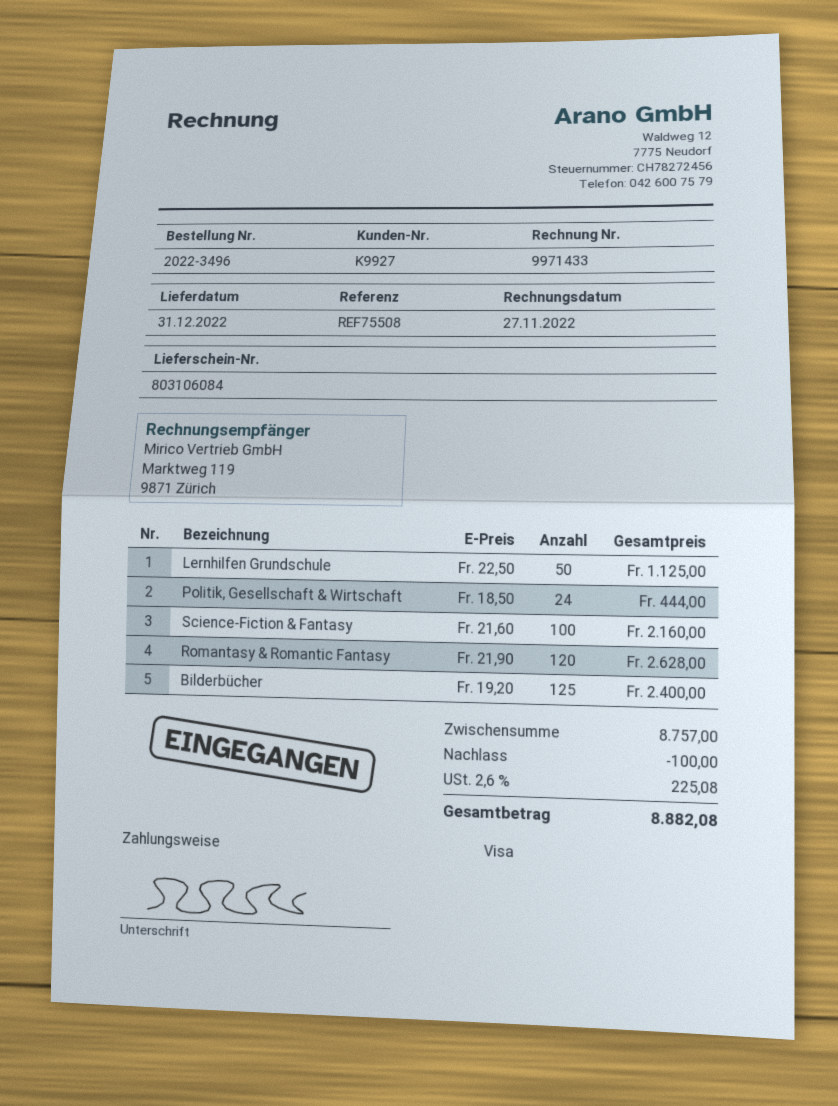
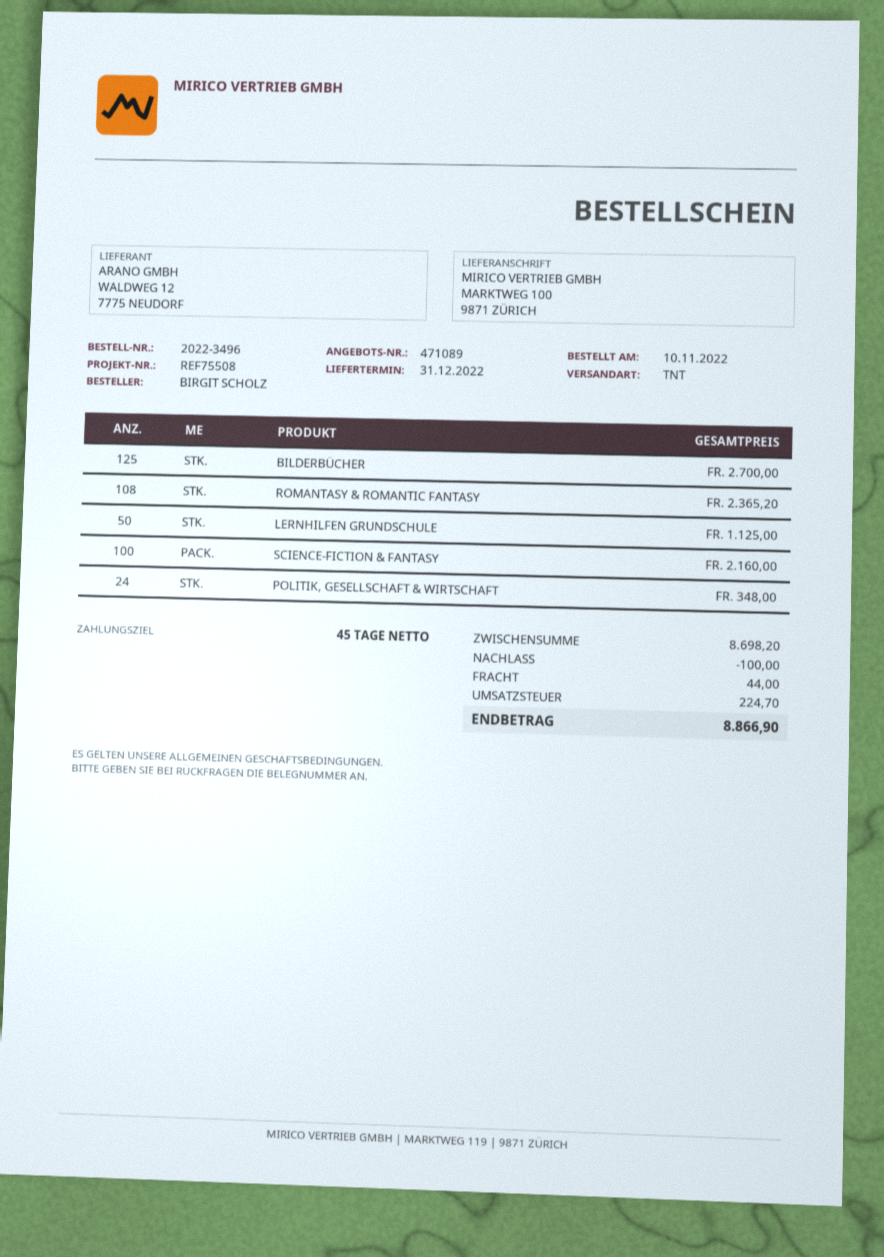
Politik, Gesellschaft & Wirtschaft: 24 for 444.00 -> 24 for 348.00
Romantasy & Romantic Fantasy: 120 for 2628.00 -> 108 for 2365.20
Bilderbücher: 125 for 2400.00 -> 125 for 2700.00
subtotal: 8757.00 -> 8698.20
shipping: none -> 44.00
tax: 225.08 -> 224.70
total: 8882.08 -> 8866.90

